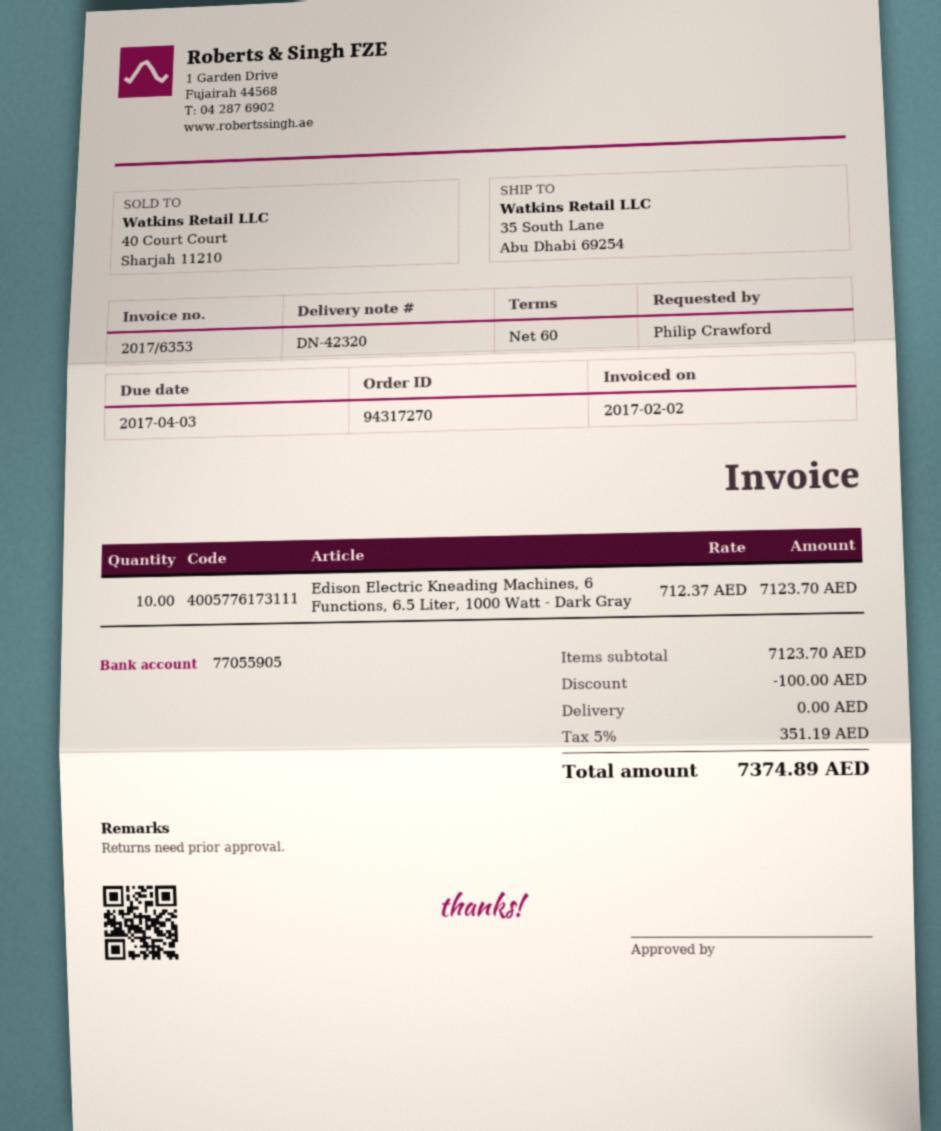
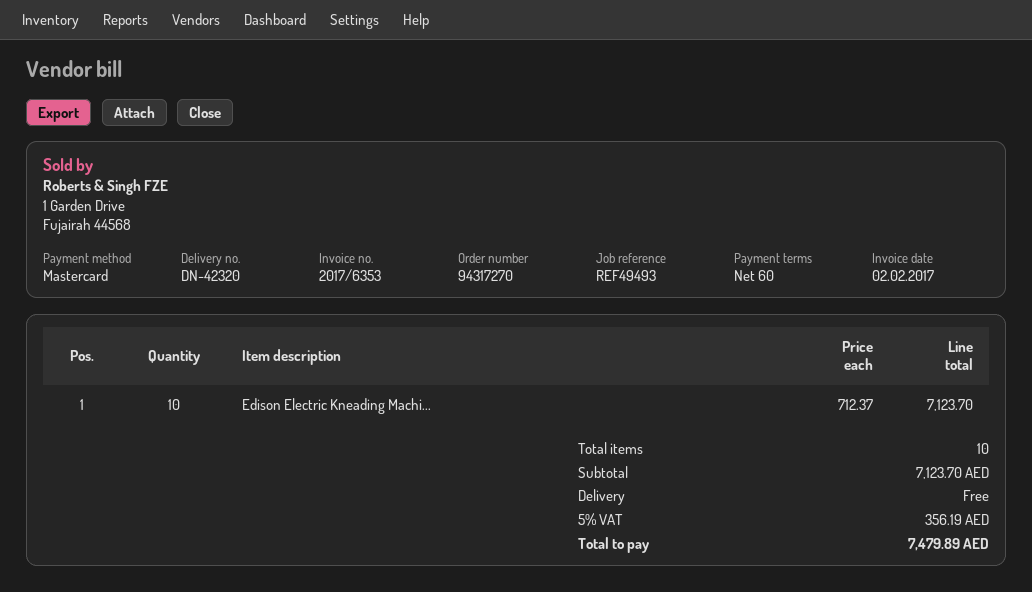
discount: 100.00 -> none
tax: 5% = 351.19 -> 5% = 356.19
total: 7374.89 -> 7479.89

